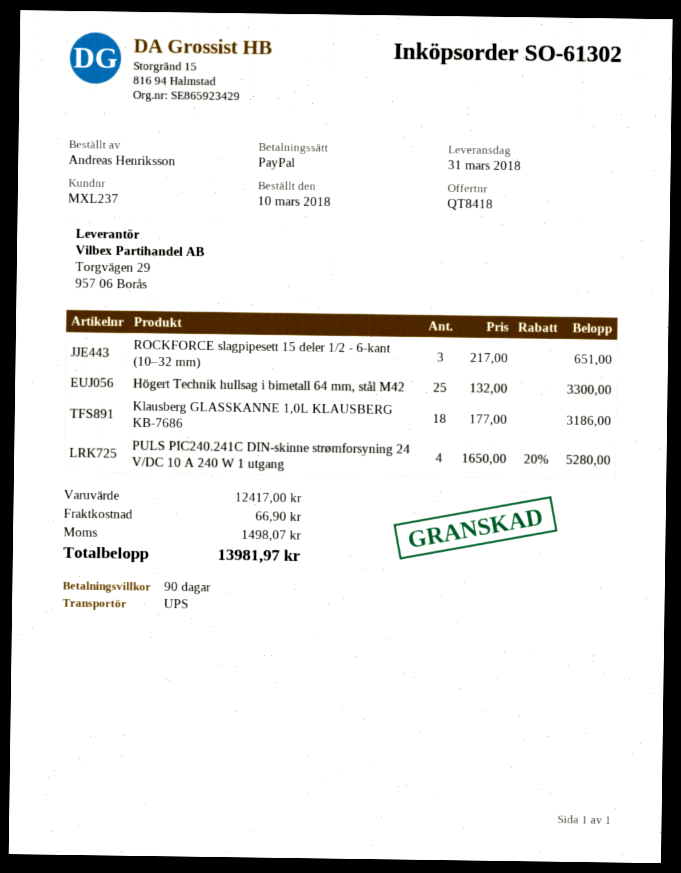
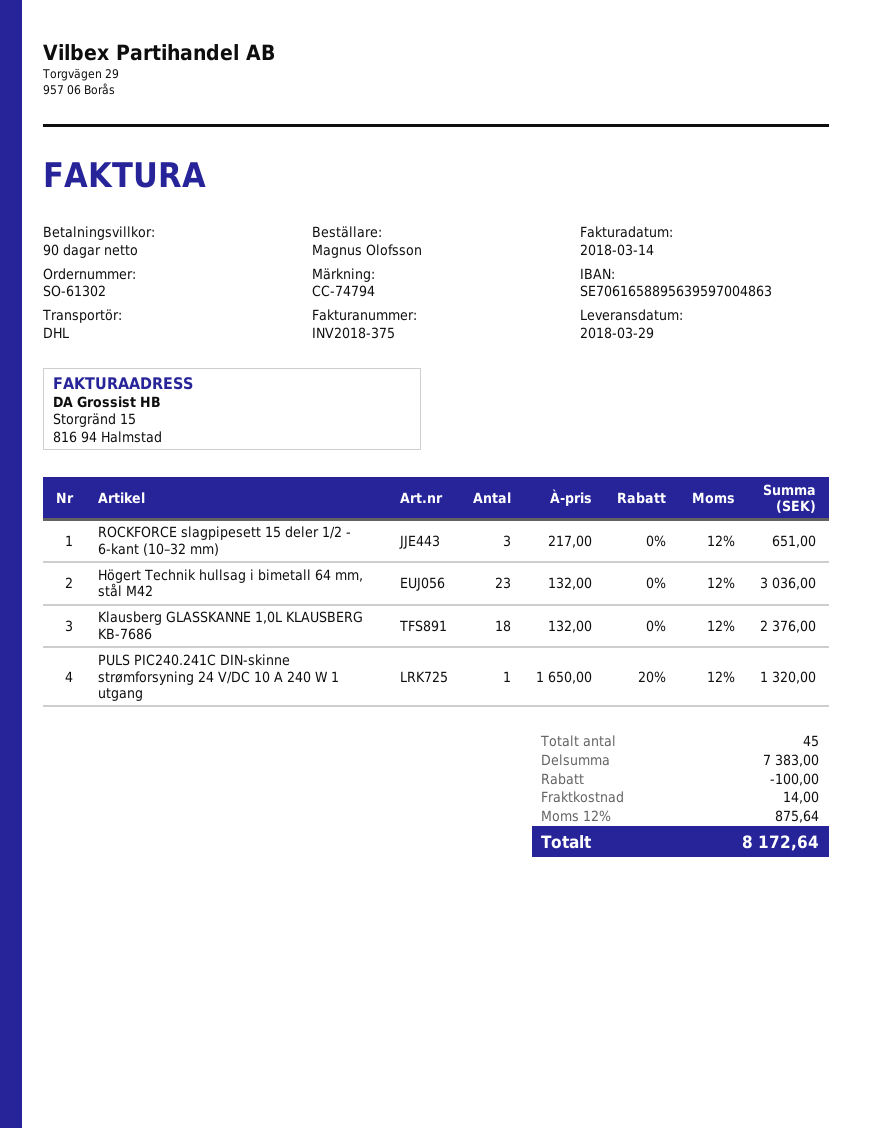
delivery date: 2018-03-31 -> 2018-03-29
ordered by: Andreas Henriksson -> Magnus Olofsson
shipping method: UPS -> DHL
Högert Technik hullsag i bimetall 64 mm, stål M42: 25 x 132.00 = 3300.00 -> 23 x 132.00 = 3036.00
Klausberg GLASSKANNE 1,0L KLAUSBERG KB-7686: 18 x 177.00 = 3186.00 -> 18 x 132.00 = 2376.00
PULS PIC240.241C DIN-skinne strømforsyning 24 V/DC 10 A 240 W 1 utgang: 4 x 1650.00 - 20% = 5280.00 -> 1 x 1650.00 - 20% = 1320.00
subtotal: 12417.00 -> 7383.00
discount: none -> 100.00
shipping: 66.90 -> 14.00
tax: 1498.07 -> 875.64
total: 13981.97 -> 8172.64

